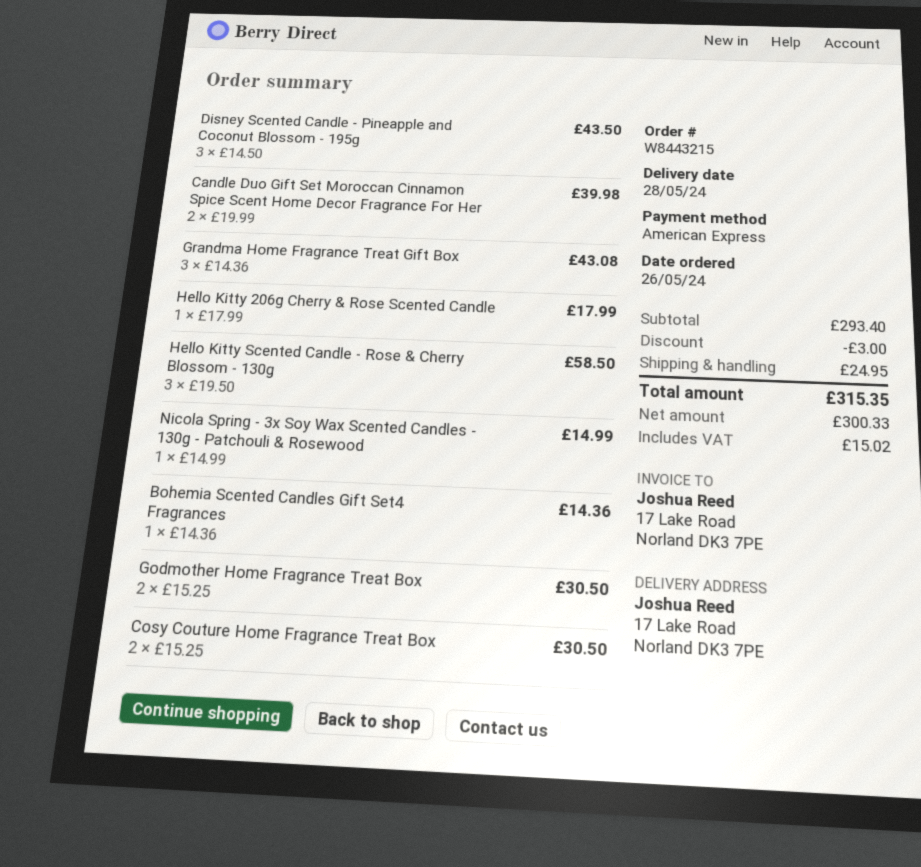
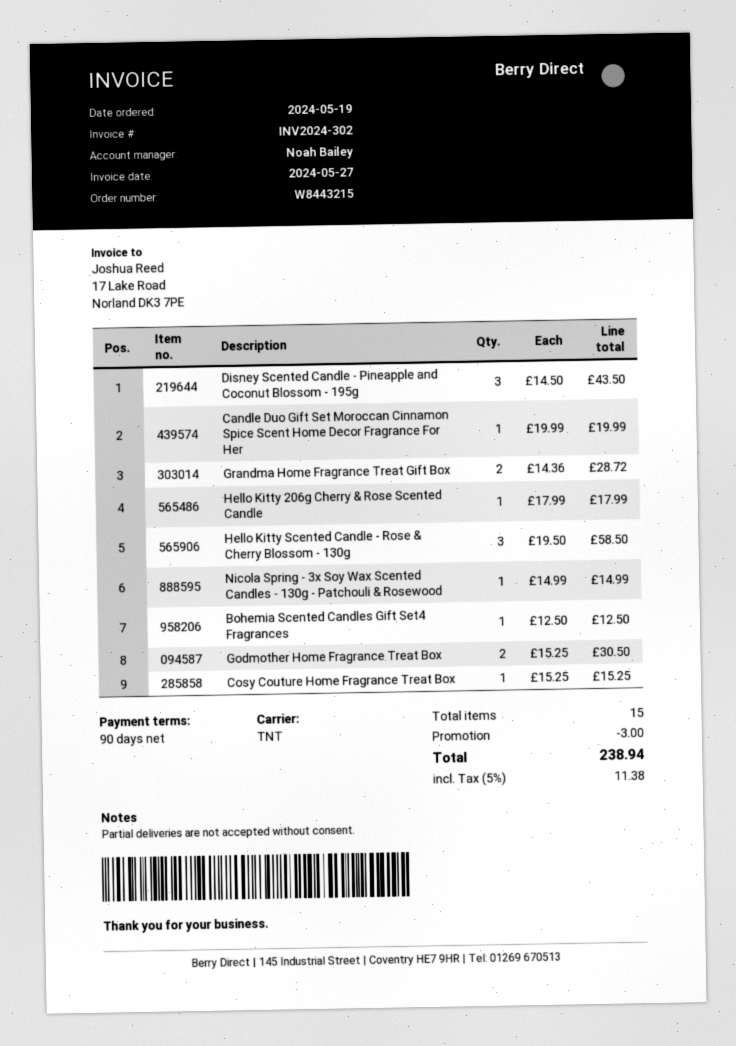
order date: 2024-05-26 -> 2024-05-19
Candle Duo Gift Set Moroccan Cinnamon Spice Scent Home Decor Fragrance For Her: 2 x 19.99 = 39.98 -> 1 x 19.99 = 19.99
Grandma Home Fragrance Treat Gift Box: 3 x 14.36 = 43.08 -> 2 x 14.36 = 28.72
Bohemia Scented Candles Gift Set4 Fragrances: 1 x 14.36 = 14.36 -> 1 x 12.50 = 12.50
Cosy Couture Home Fragrance Treat Box: 2 x 15.25 = 30.50 -> 1 x 15.25 = 15.25
shipping: 24.95 -> none
tax: 15.02 -> 11.38
total: 315.35 -> 238.94

